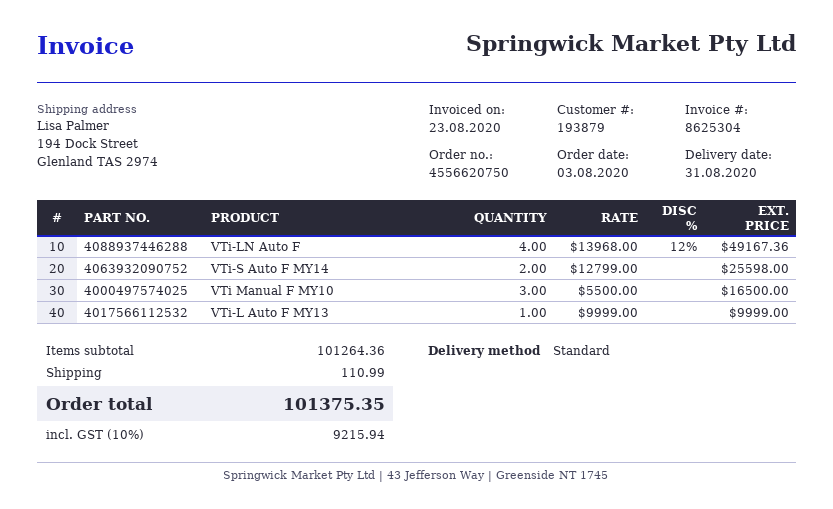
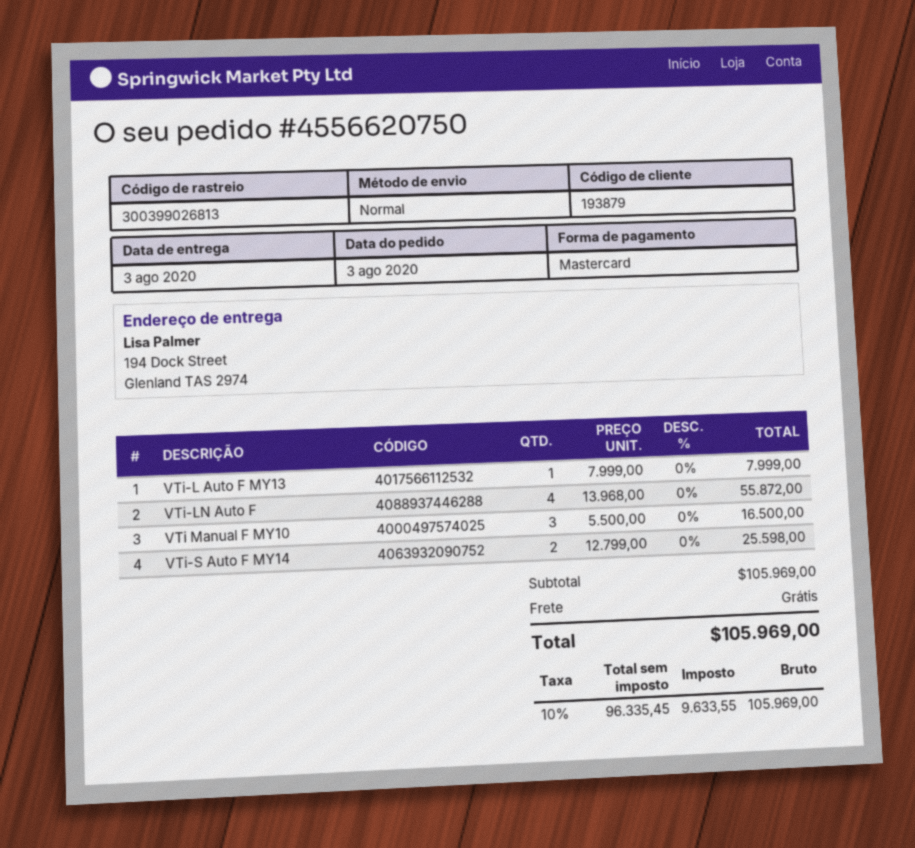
delivery date: 2020-08-31 -> 2020-08-03
VTi-LN Auto F: 4 x 13968.00 - 12% = 49167.36 -> 4 x 13968.00 = 55872.00
VTi-L Auto F MY13: 1 x 9999.00 = 9999.00 -> 1 x 7999.00 = 7999.00
subtotal: 101264.36 -> 105969.00
shipping: 110.99 -> 0.00
tax: 10% = 9215.94 -> 10% = 9633.55
total: 101375.35 -> 105969.00

